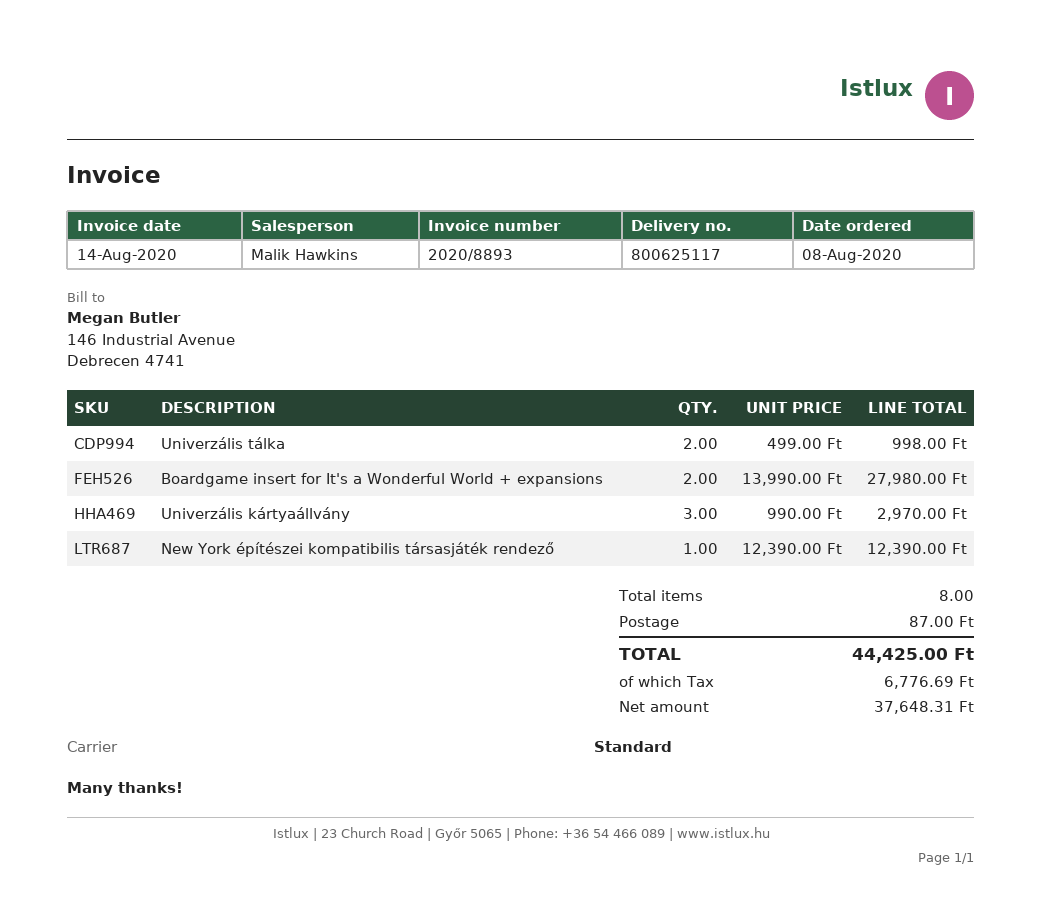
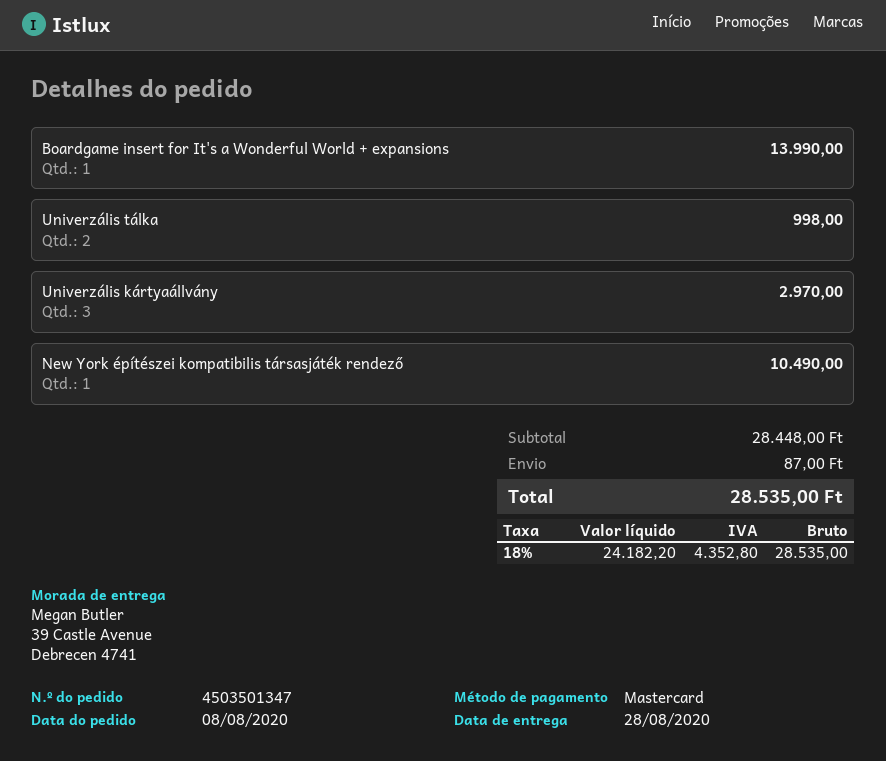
Boardgame insert for It's a Wonderful World + expansions: 2 for 27980.00 -> 1 for 13990.00
New York építészei kompatibilis társasjáték rendező: 1 for 12390.00 -> 1 for 10490.00
net: 37648.31 -> 24182.20
tax: 6776.69 -> 4352.80
total: 44425.00 -> 28535.00

